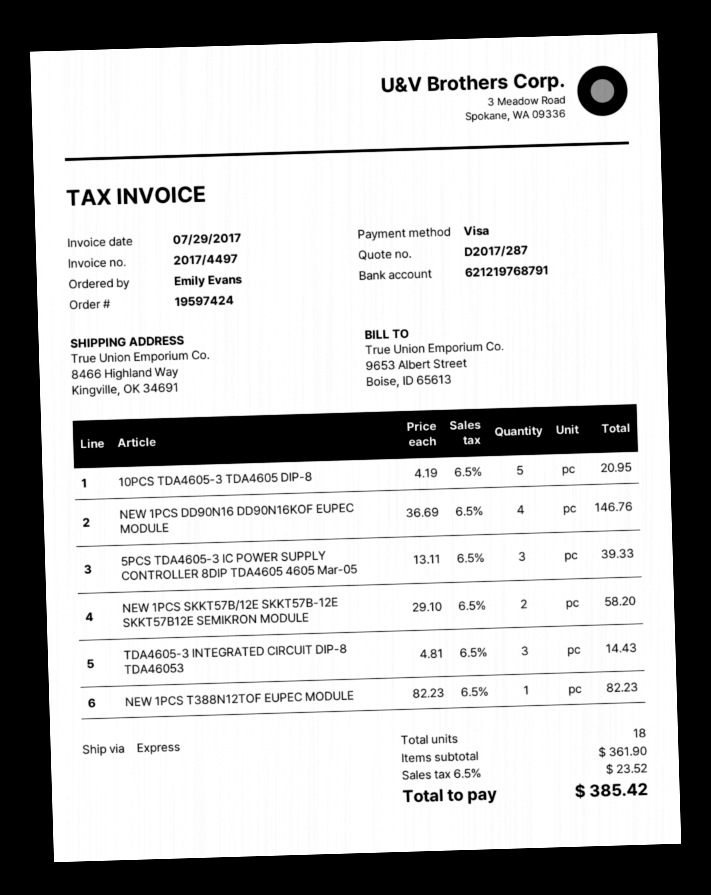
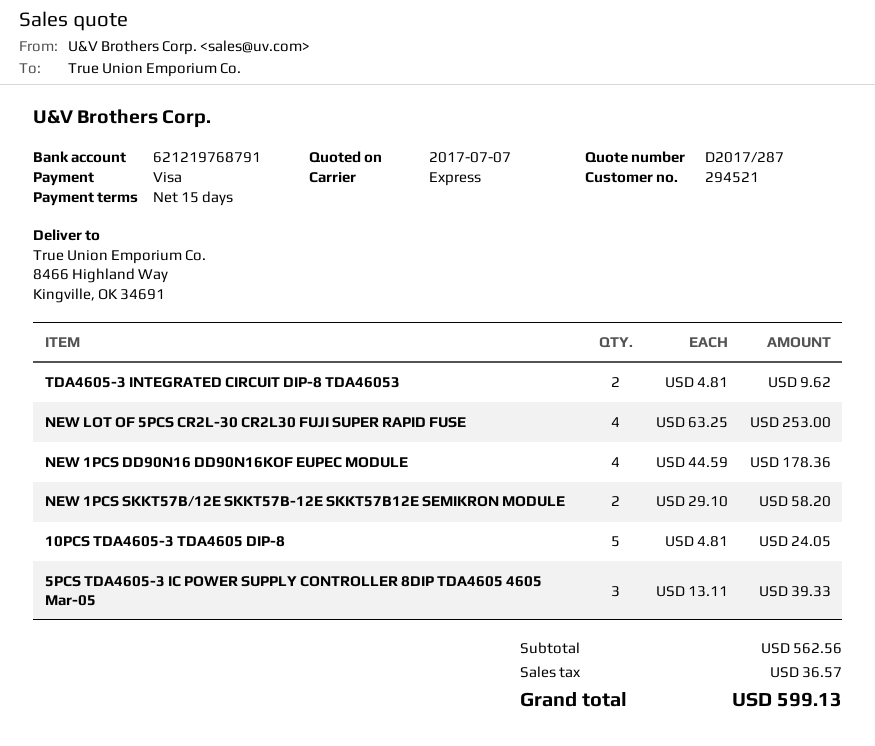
10PCS TDA4605-3 TDA4605 DIP-8: 5 x 4.19 = 20.95 -> 5 x 4.81 = 24.05
NEW 1PCS DD90N16 DD90N16KOF EUPEC MODULE: 4 x 36.69 = 146.76 -> 4 x 44.59 = 178.36
TDA4605-3 INTEGRATED CIRCUIT DIP-8 TDA46053: 3 x 4.81 = 14.43 -> 2 x 4.81 = 9.62
NEW 1PCS T388N12TOF EUPEC MODULE: 1 x 82.23 = 82.23 -> none
NEW LOT OF 5PCS CR2L-30 CR2L30 FUJI SUPER RAPID FUSE: none -> 4 x 63.25 = 253.00
subtotal: 361.90 -> 562.56
tax: 23.52 -> 36.57
total: 385.42 -> 599.13

